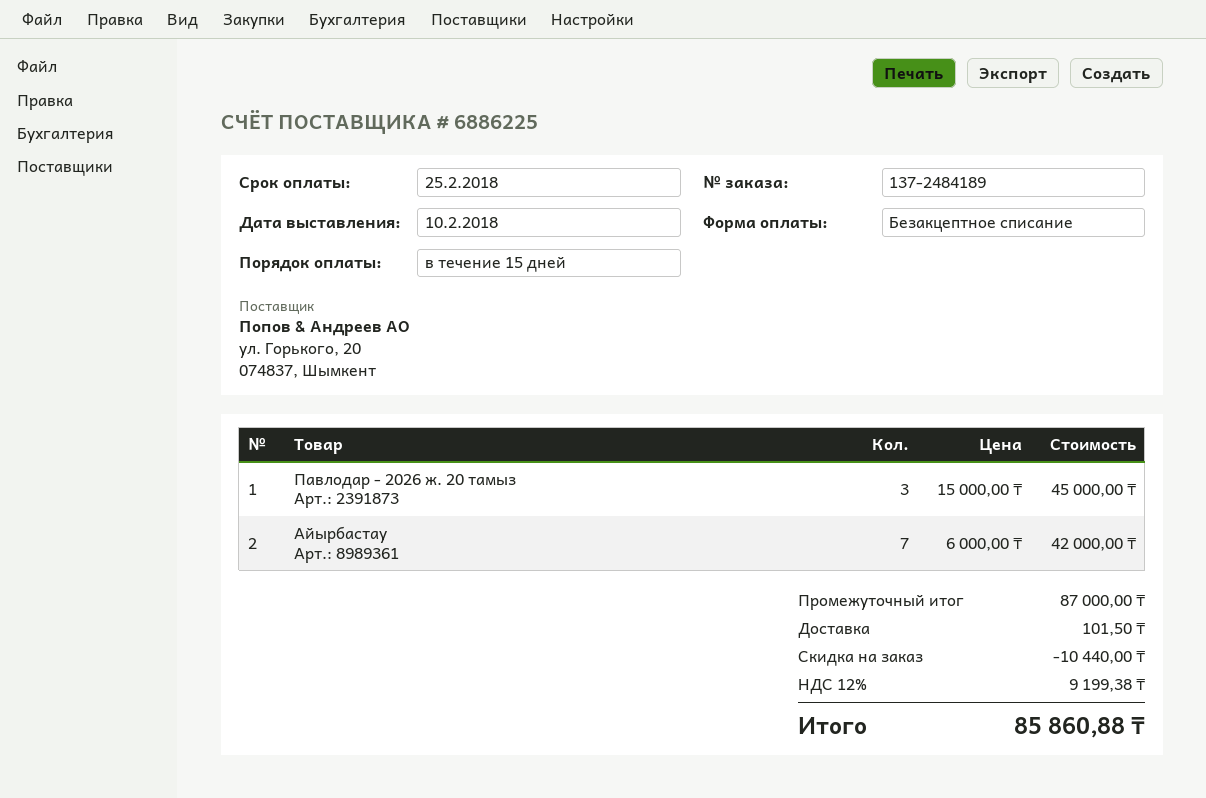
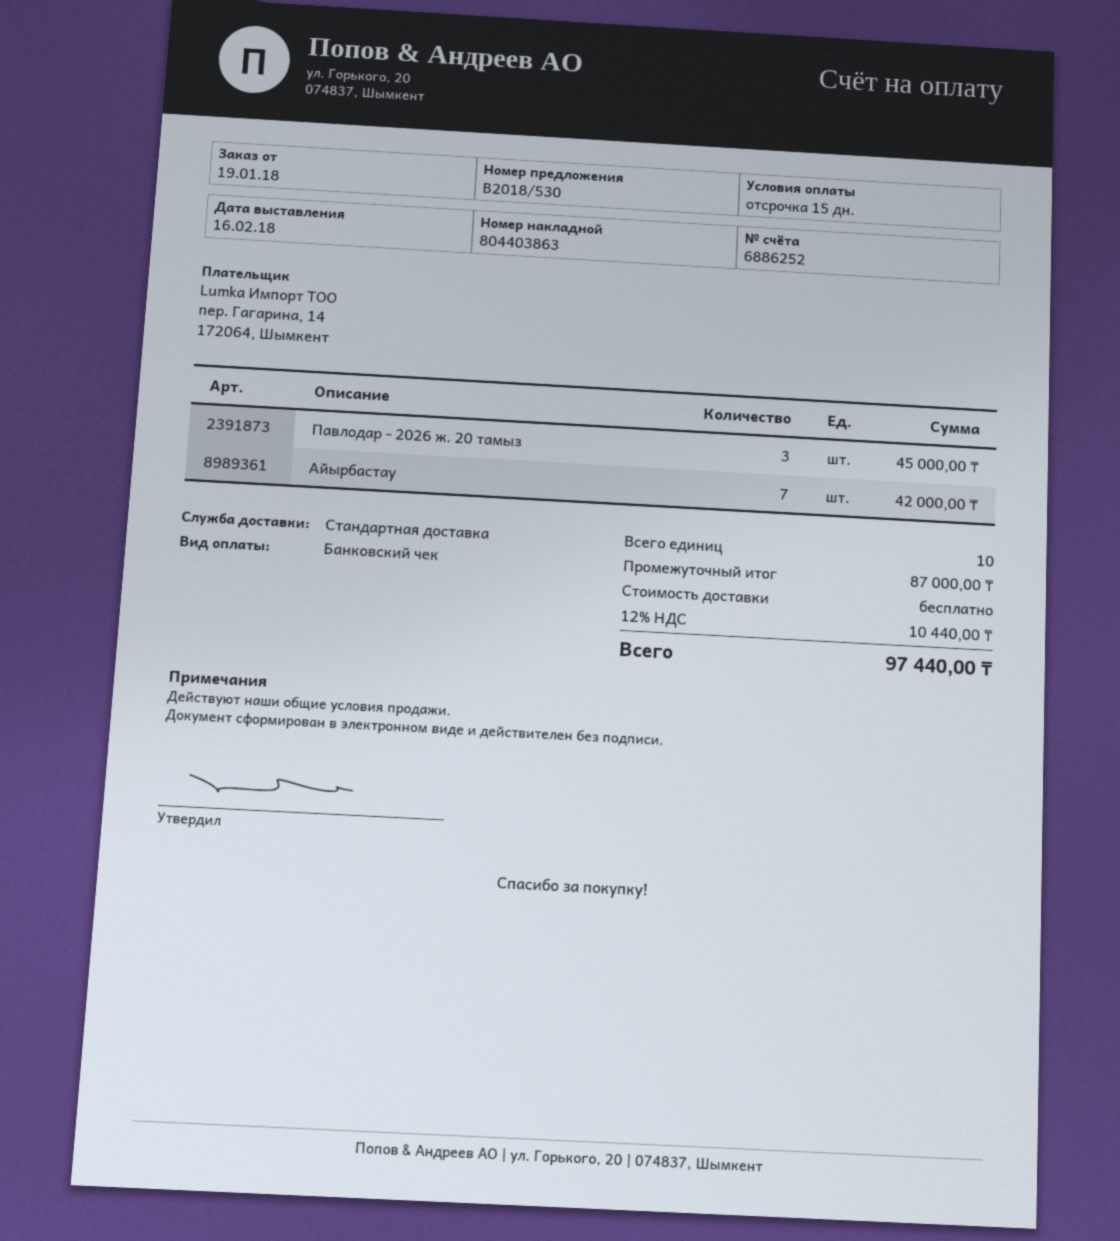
invoice number: 6886225 -> 6886252
invoice date: 2018-02-10 -> 2018-02-16
payment method: direct debit -> cheque
discount: 10440.00 -> none
shipping: 101.50 -> 0.00
tax: 12% = 9199.38 -> 12% = 10440.00
total: 85860.88 -> 97440.00

